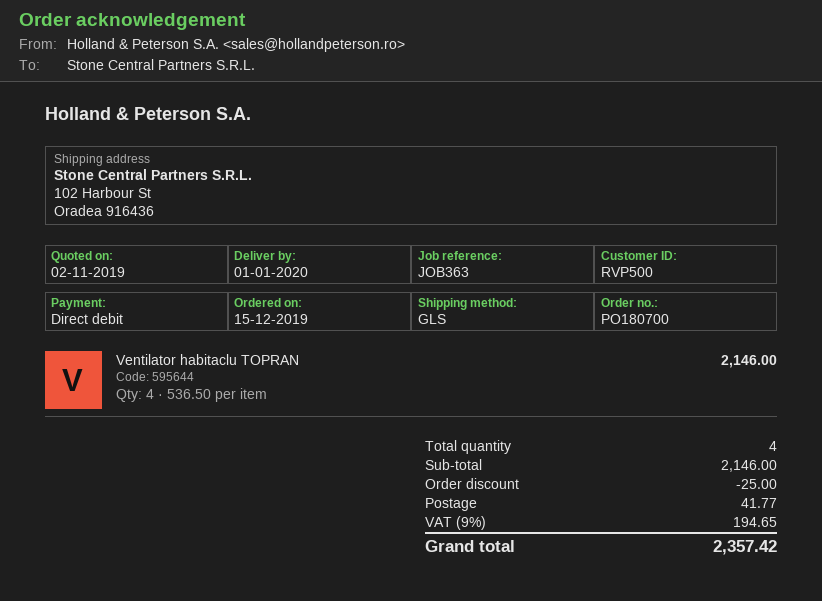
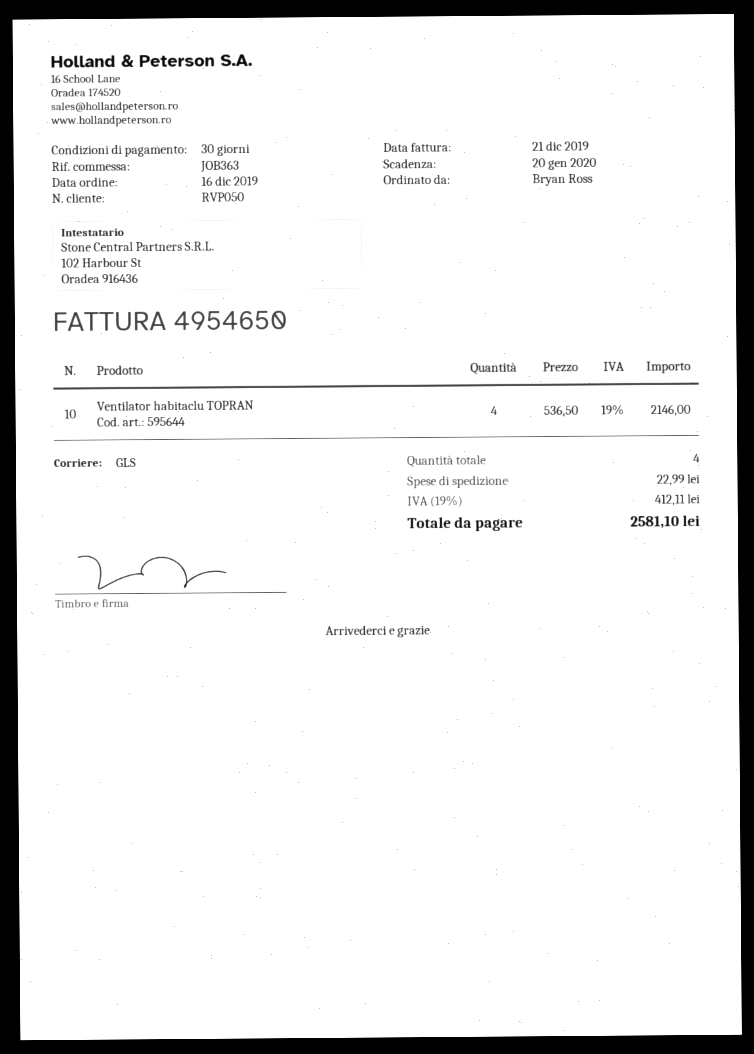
order date: 2019-12-15 -> 2019-12-16
customer number: RVP500 -> RVP050
discount: 25.00 -> none
shipping: 41.77 -> 22.99
tax: 9% = 194.65 -> 19% = 412.11
total: 2357.42 -> 2581.10

